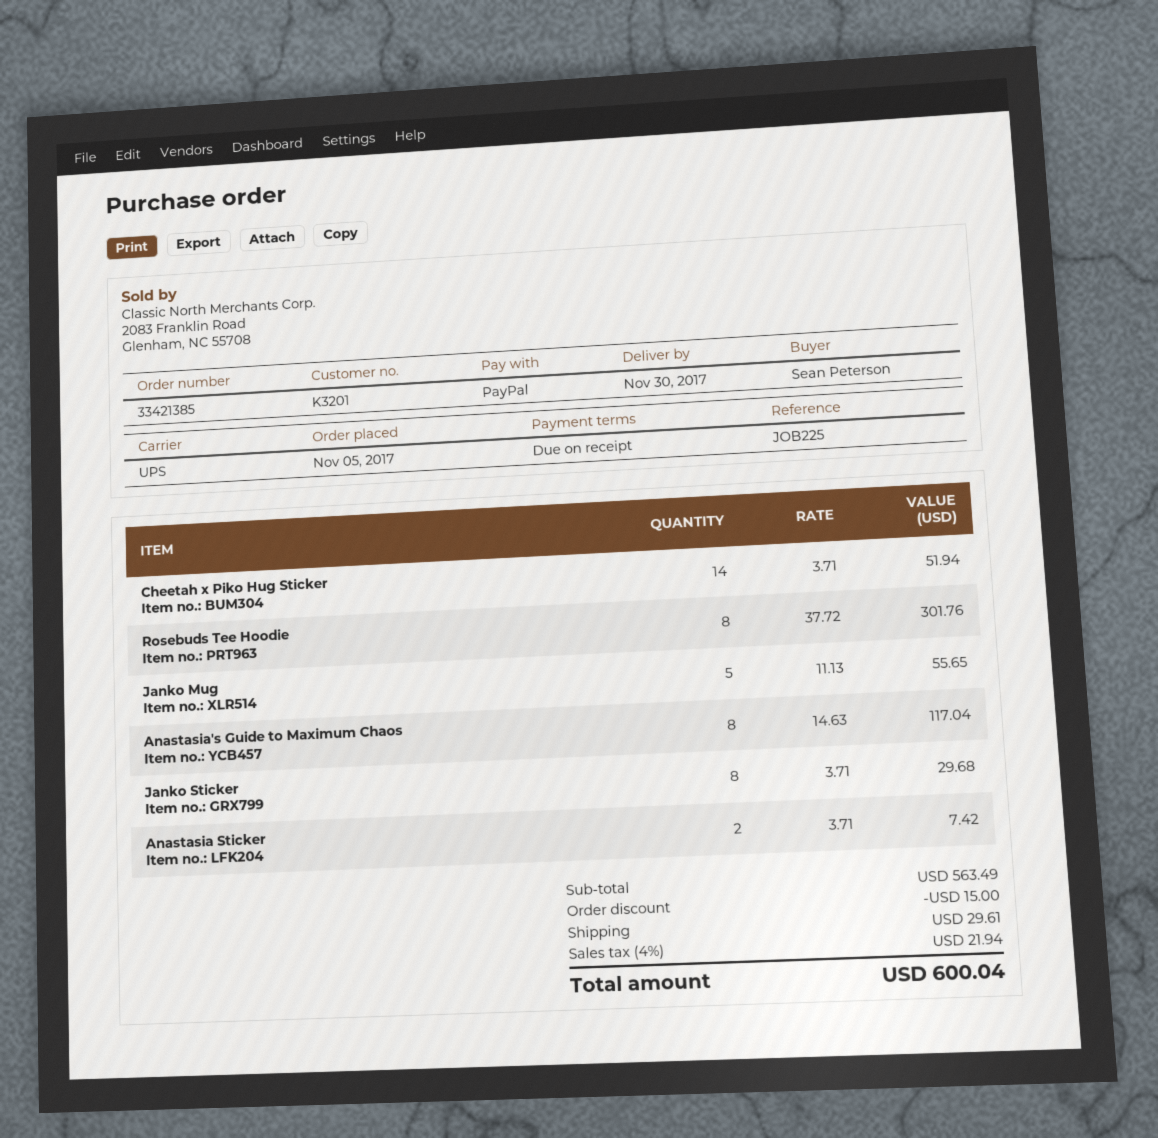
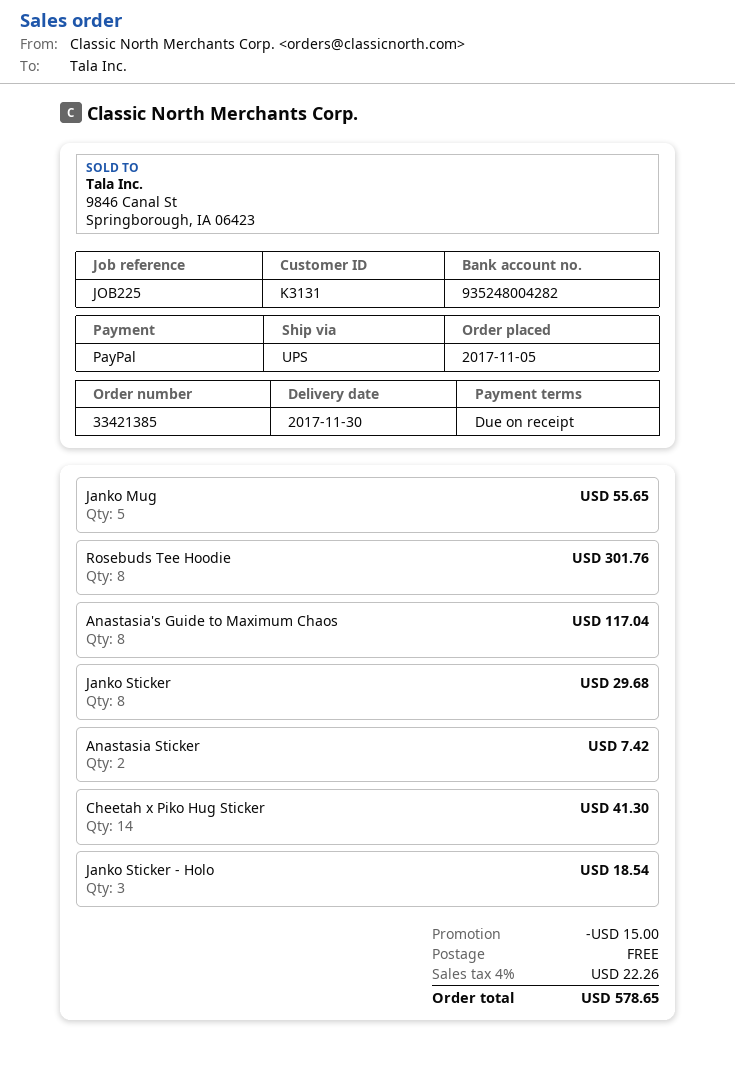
customer number: K3201 -> K3131
Cheetah x Piko Hug Sticker: 14 for 51.94 -> 14 for 41.30
Janko Sticker - Holo: none -> 3 for 18.54
shipping: 29.61 -> 0.00
tax: 4% = 21.94 -> 4% = 22.26
total: 600.04 -> 578.65

